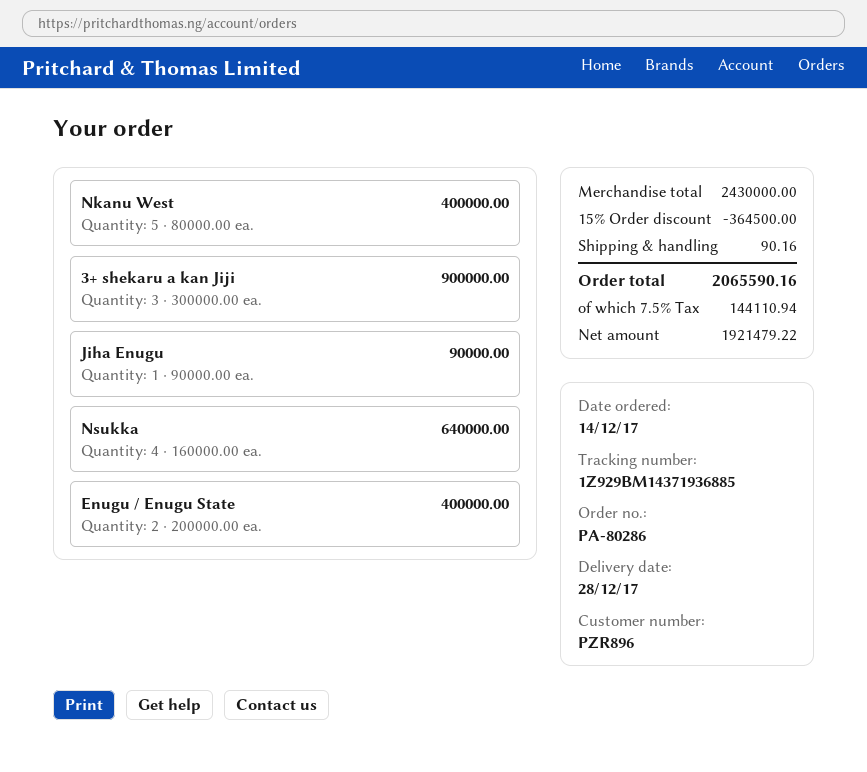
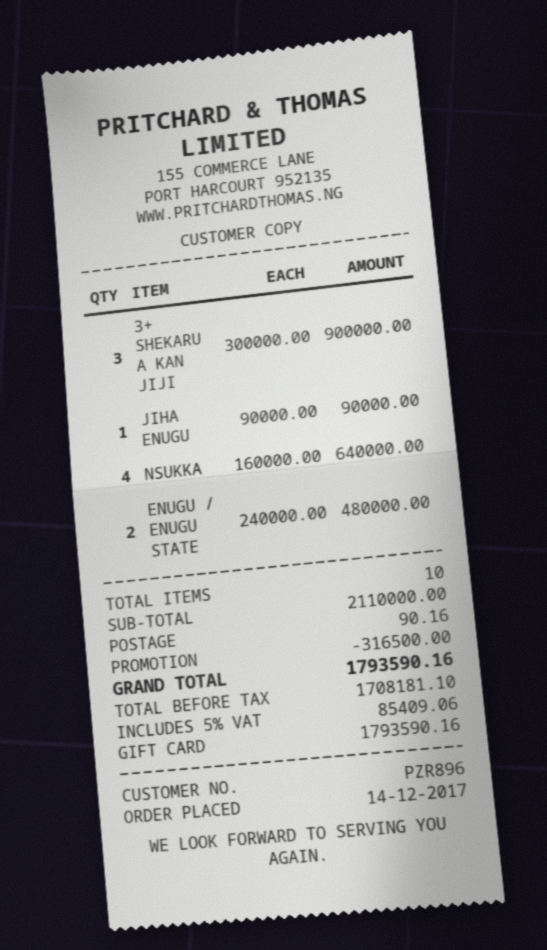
Nkanu West: 5 x 80000.00 = 400000.00 -> none
Enugu / Enugu State: 2 x 200000.00 = 400000.00 -> 2 x 240000.00 = 480000.00
subtotal: 2430000.00 -> 2110000.00
discount: 364500.00 -> 316500.00
net: 1921479.22 -> 1708181.10
tax: 7.5% = 144110.94 -> 5% = 85409.06
total: 2065590.16 -> 1793590.16

